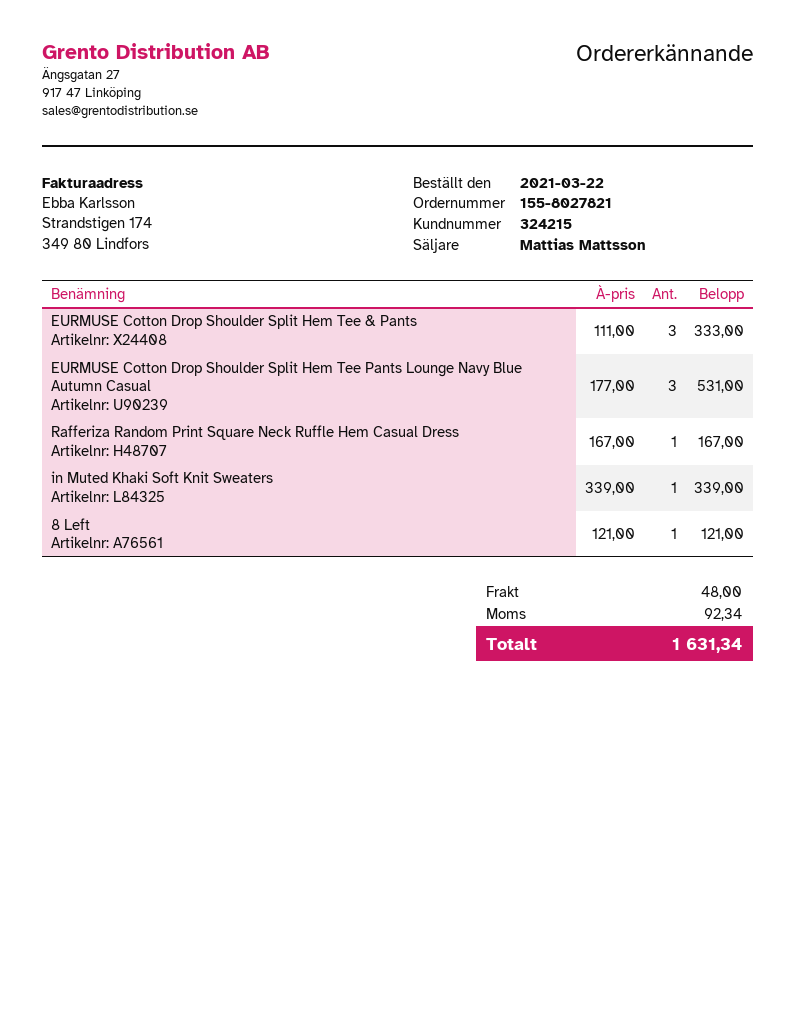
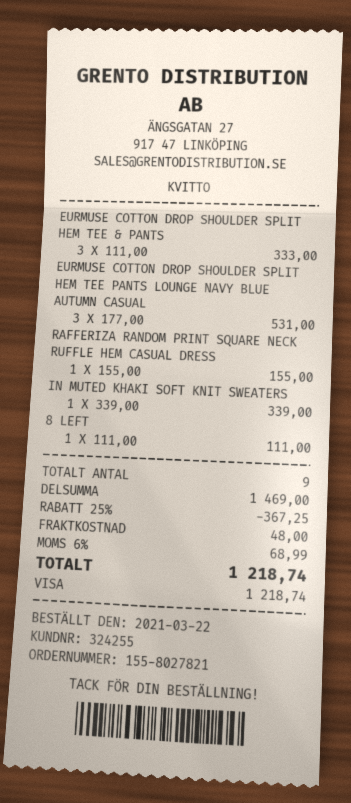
customer number: 324215 -> 324255
Rafferiza Random Print Square Neck Ruffle Hem Casual Dress: 1 x 167.00 = 167.00 -> 1 x 155.00 = 155.00
8 Left: 1 x 121.00 = 121.00 -> 1 x 111.00 = 111.00
discount: none -> 25% = 367.25
tax: 92.34 -> 68.99
total: 1631.34 -> 1218.74

